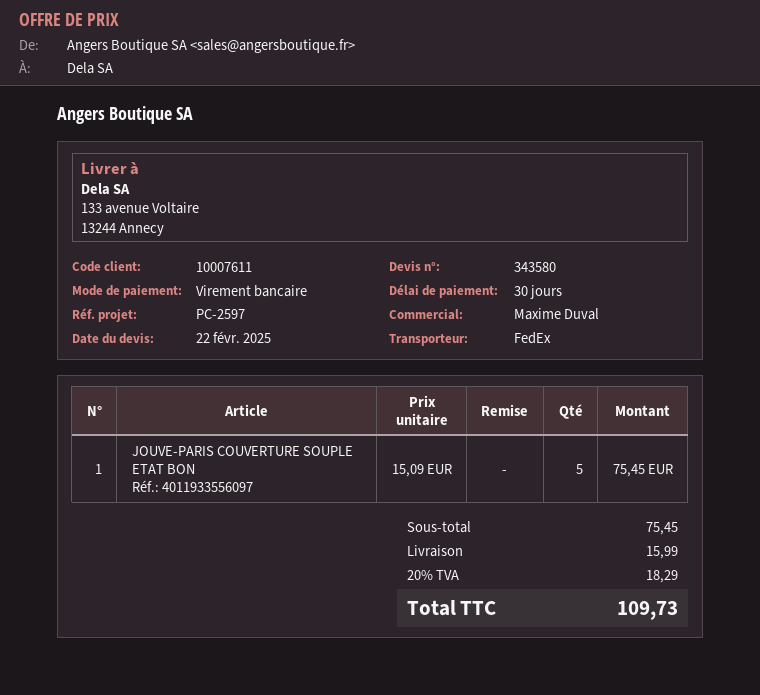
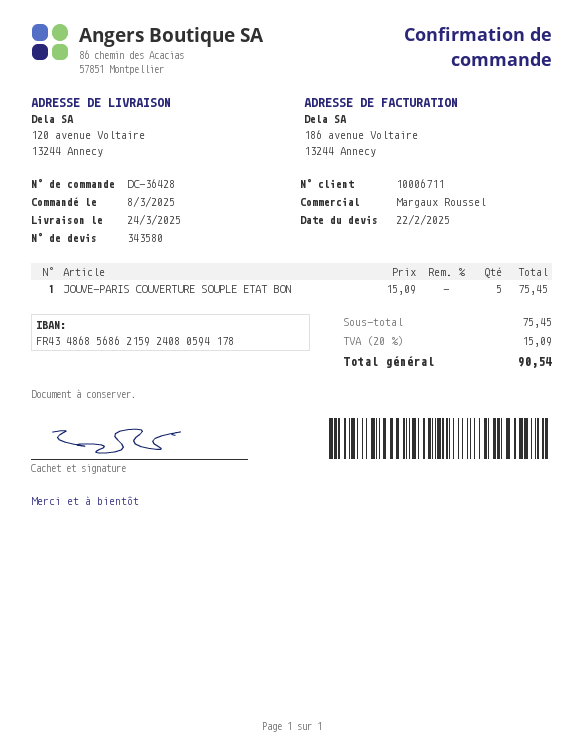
customer number: 10007611 -> 10006711
sales rep: Maxime Duval -> Margaux Roussel
ship to: 133 avenue Voltaire, 13244 Annecy -> 120 avenue Voltaire, 13244 Annecy
shipping: 15.99 -> none
tax: 20% = 18.29 -> 20% = 15.09
total: 109.73 -> 90.54

